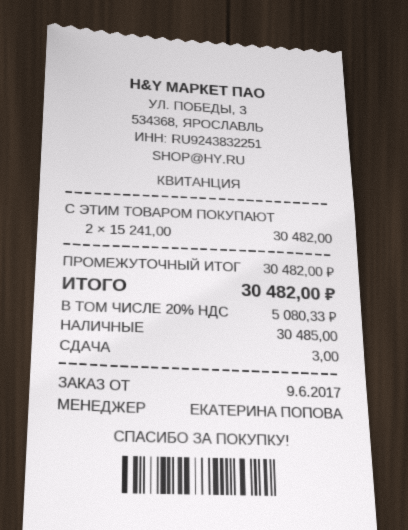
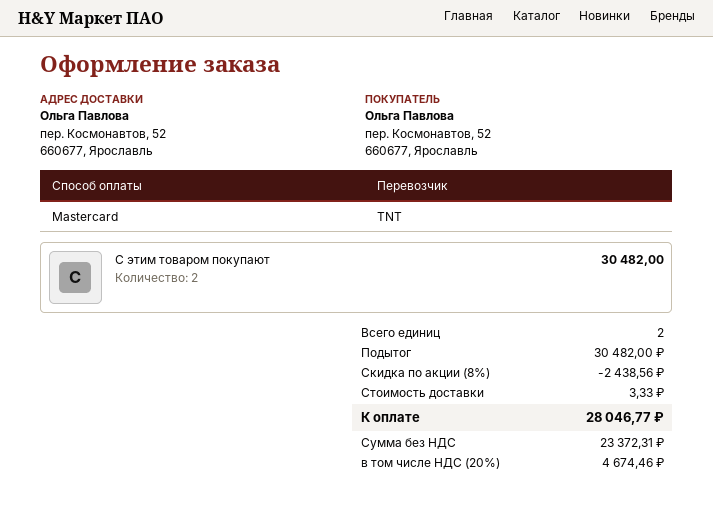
payment method: cash -> Mastercard
discount: none -> 8% = 2438.56
shipping: none -> 3.33
tax: 20% = 5080.33 -> 20% = 4674.46
total: 30482.00 -> 28046.77

